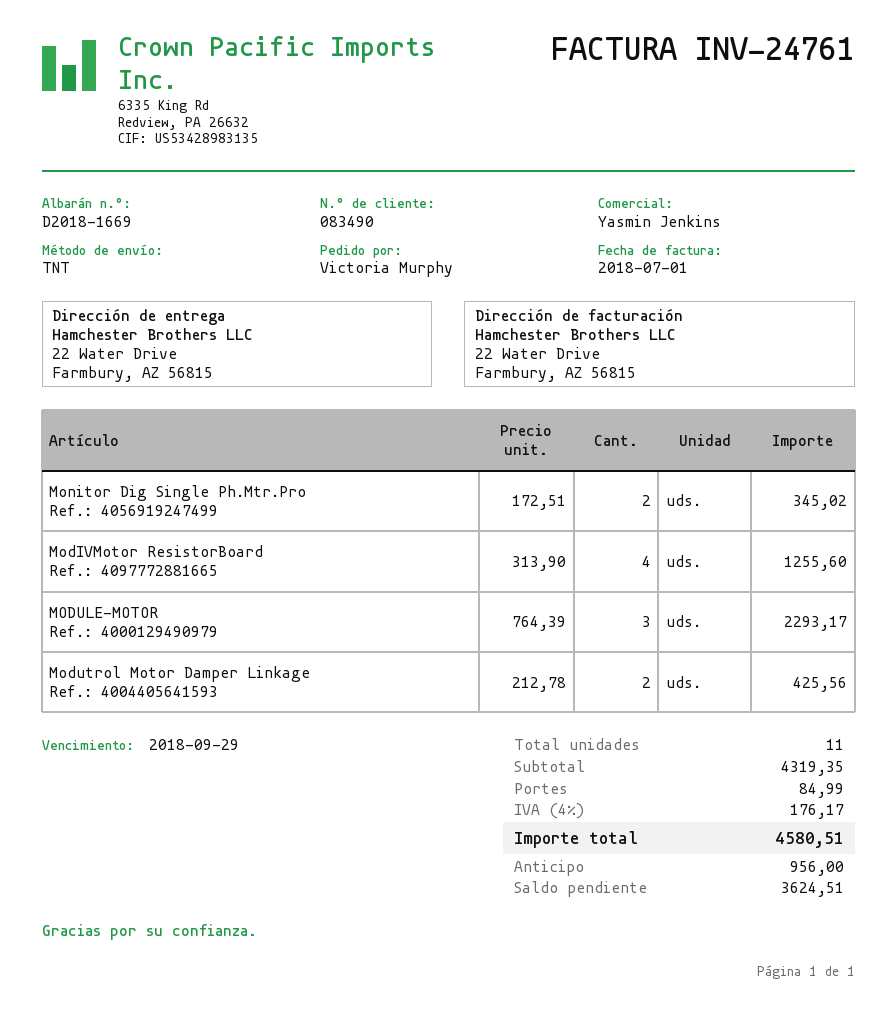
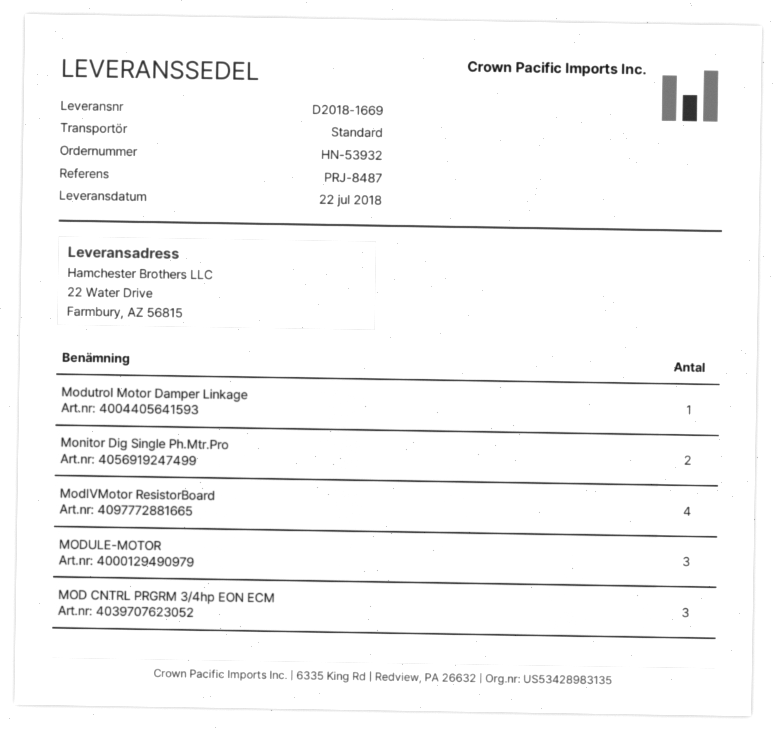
shipping method: TNT -> standard
Modutrol Motor Damper Linkage: 2 -> 1
MOD CNTRL PRGRM 3/4hp EON ECM: none -> 3

